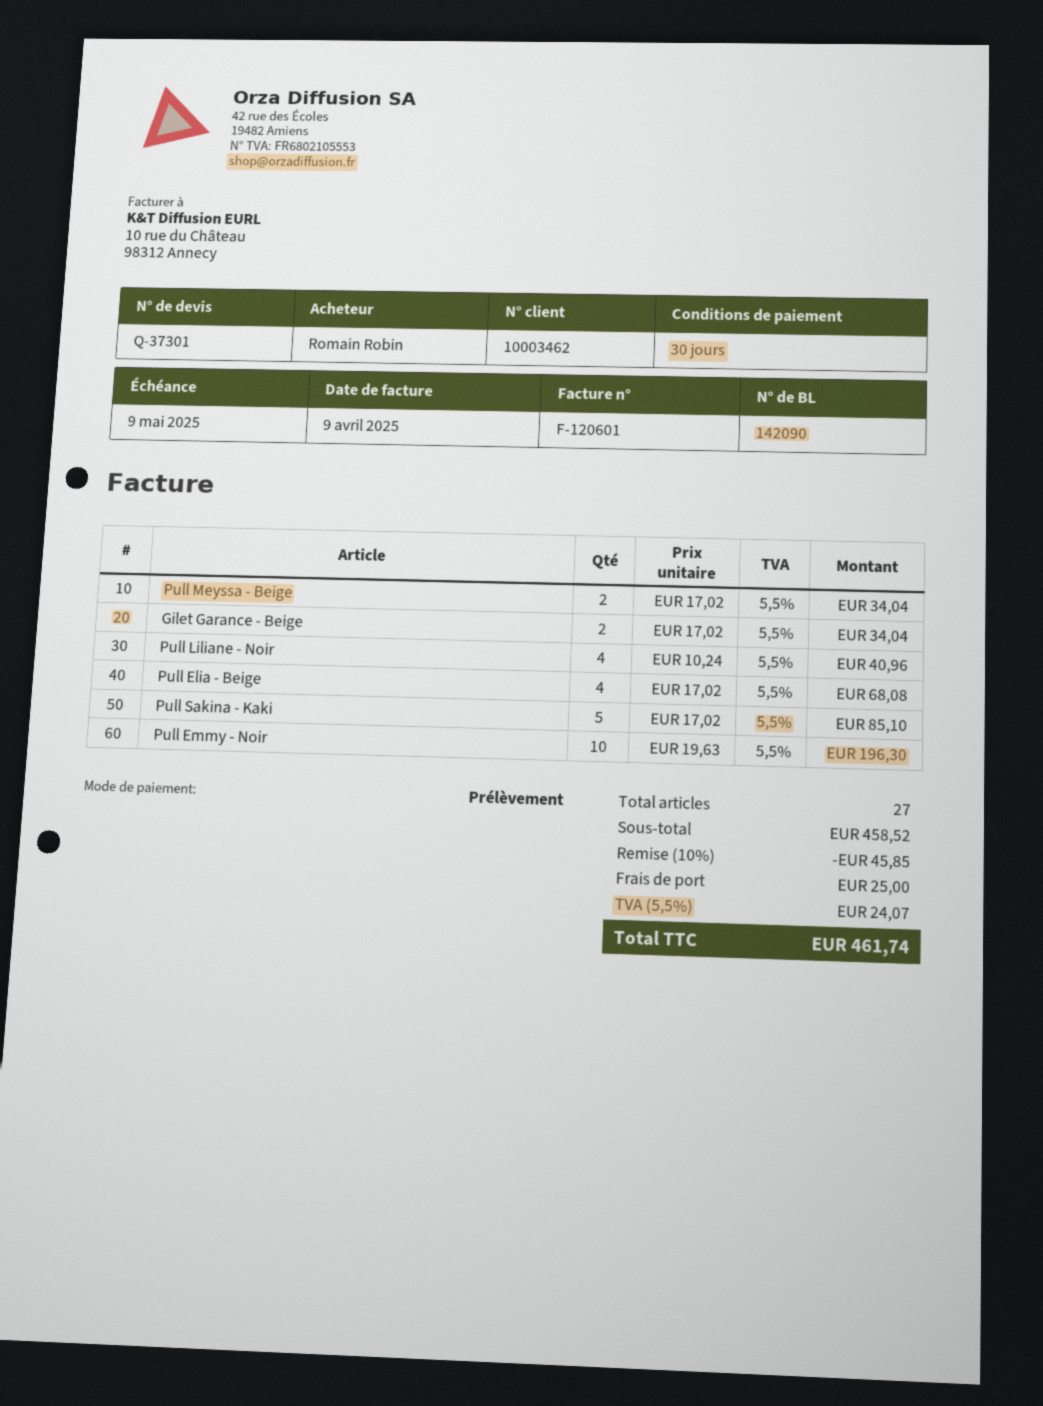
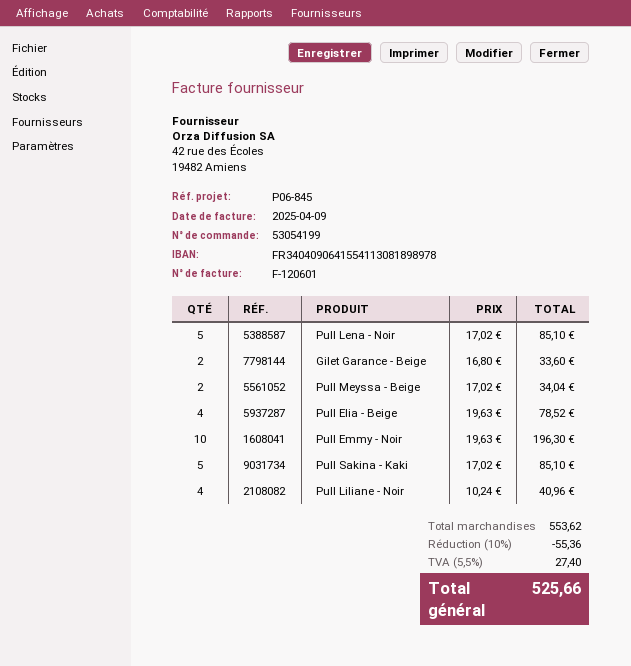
Gilet Garance - Beige: 2 x 17.02 = 34.04 -> 2 x 16.80 = 33.60
Pull Elia - Beige: 4 x 17.02 = 68.08 -> 4 x 19.63 = 78.52
Pull Lena - Noir: none -> 5 x 17.02 = 85.10
subtotal: 458.52 -> 553.62
discount: 10% = 45.85 -> 10% = 55.36
shipping: 25.00 -> none
tax: 5.5% = 24.07 -> 5.5% = 27.40
total: 461.74 -> 525.66

